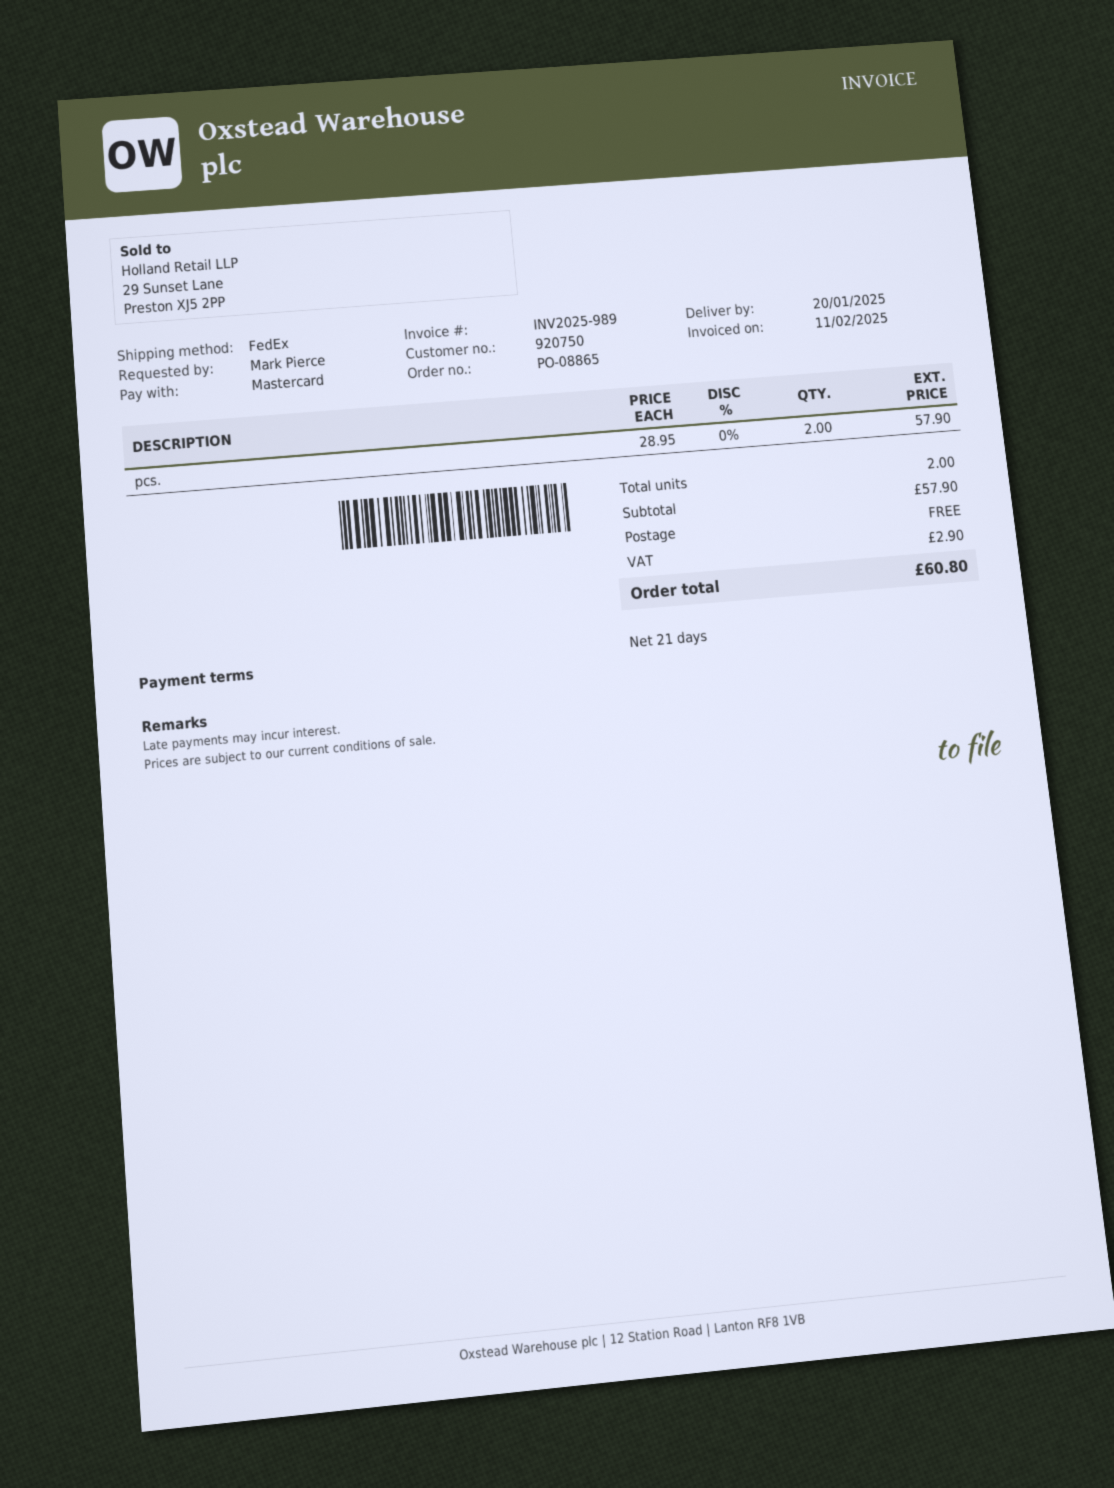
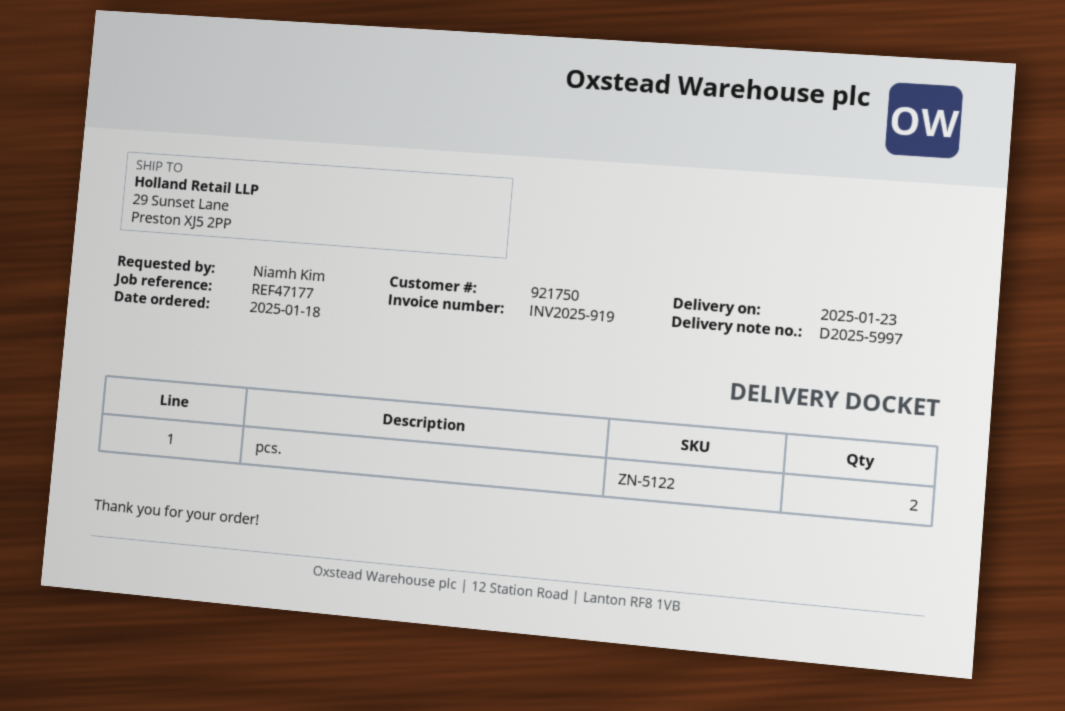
delivery date: 2025-01-20 -> 2025-01-23
invoice number: INV2025-989 -> INV2025-919
customer number: 920750 -> 921750
ordered by: Mark Pierce -> Niamh Kim

